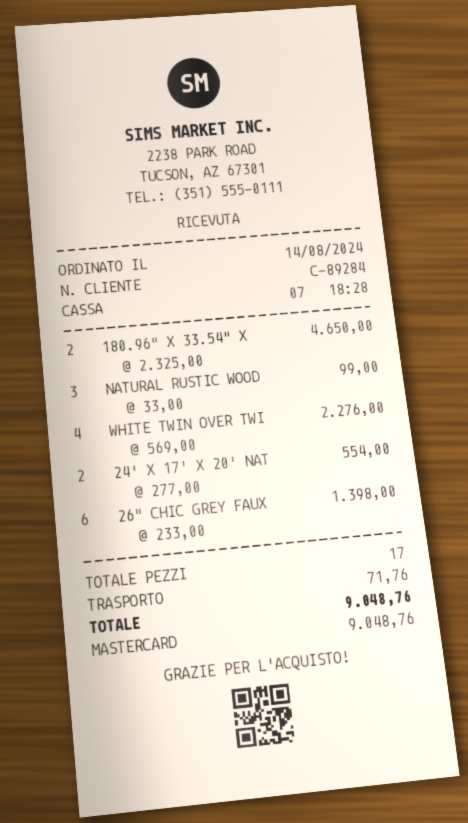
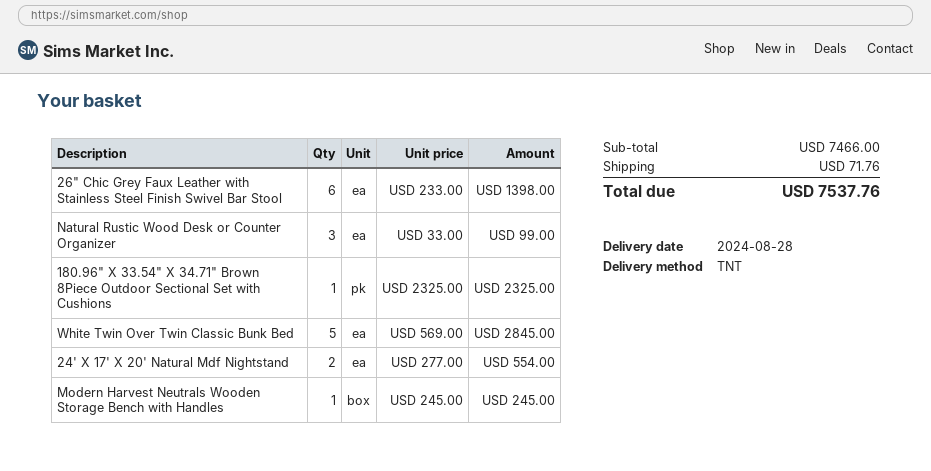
180.96" X 33.54" X: 2 x 2325.00 = 4650.00 -> 1 x 2325.00 = 2325.00
WHITE TWIN OVER TWI: 4 x 569.00 = 2276.00 -> 5 x 569.00 = 2845.00
Modern Harvest Neutrals Wooden Storage Bench with Handles: none -> 1 x 245.00 = 245.00
total: 9048.76 -> 7537.76

